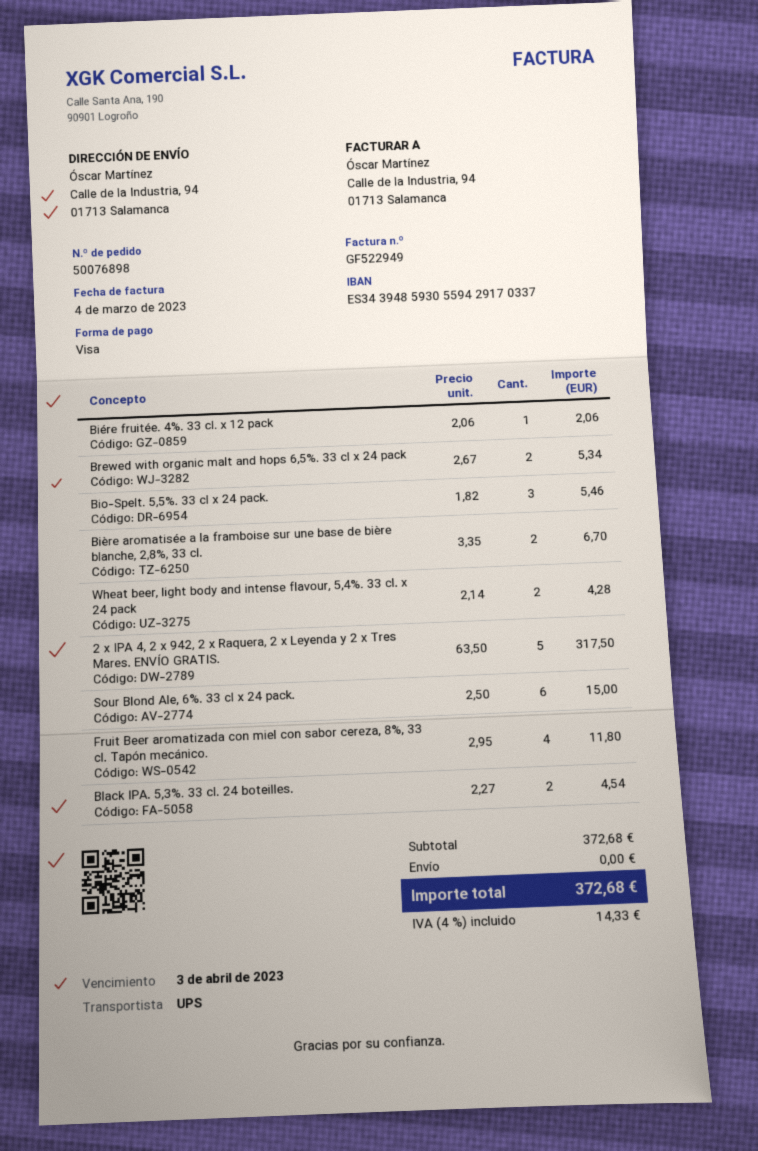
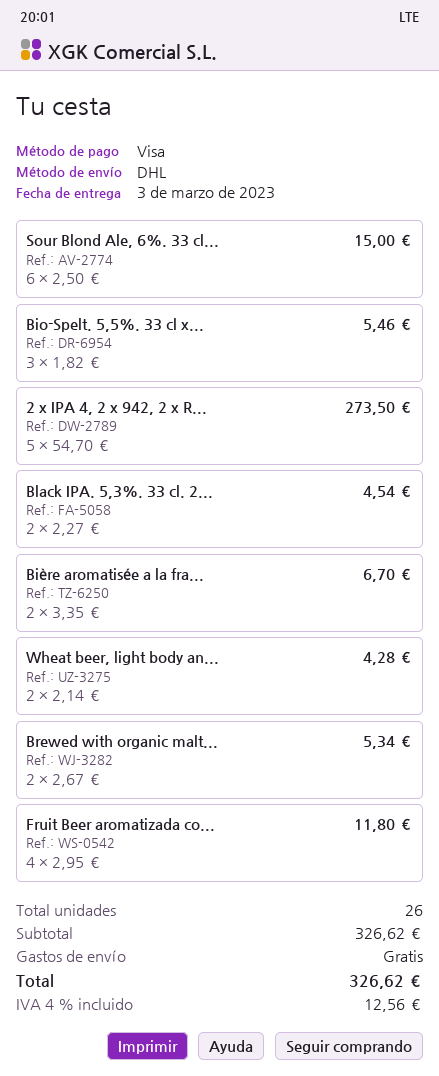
shipping method: UPS -> DHL
Biére fruitée. 4%. 33 cl. x 12 pack: 1 x 2.06 = 2.06 -> none
2 x IPA 4, 2 x 942, 2 x Raquera, 2 x Leyenda y 2 x Tres Mares. ENVÍO GRATIS.: 5 x 63.50 = 317.50 -> 5 x 54.70 = 273.50
subtotal: 372.68 -> 326.62
tax: 4% = 14.33 -> 4% = 12.56
total: 372.68 -> 326.62

